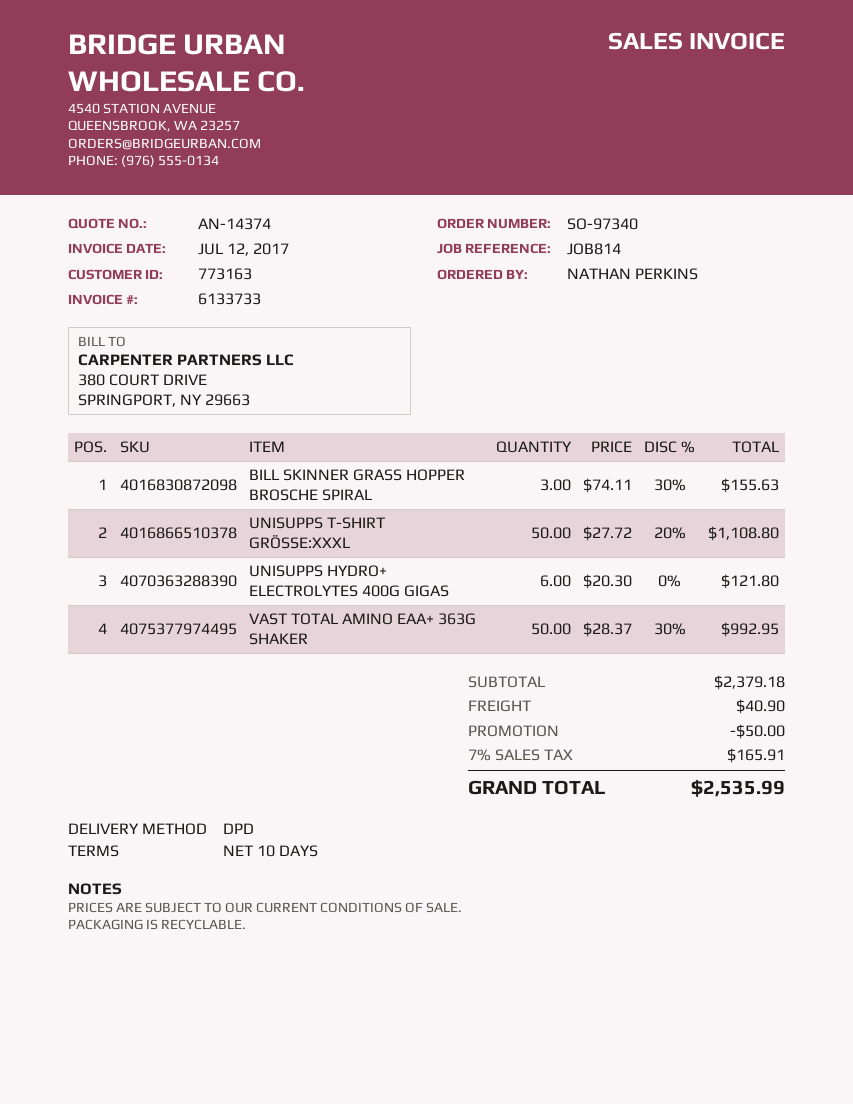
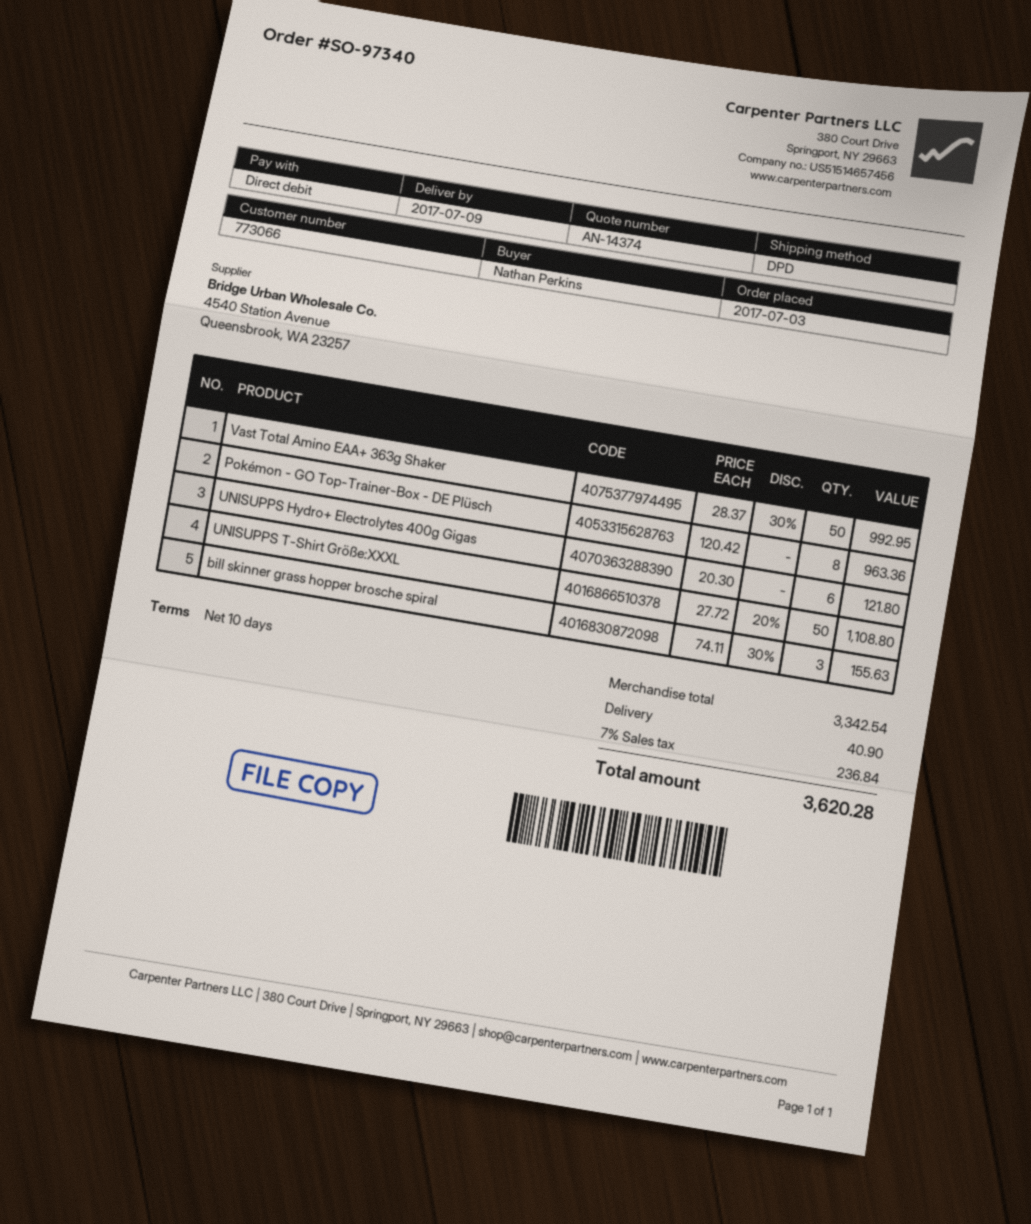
customer number: 773163 -> 773066
Pokémon - GO Top-Trainer-Box - DE Plüsch: none -> 8 x 120.42 = 963.36
subtotal: 2379.18 -> 3342.54
discount: 50.00 -> none
tax: 7% = 165.91 -> 7% = 236.84
total: 2535.99 -> 3620.28

